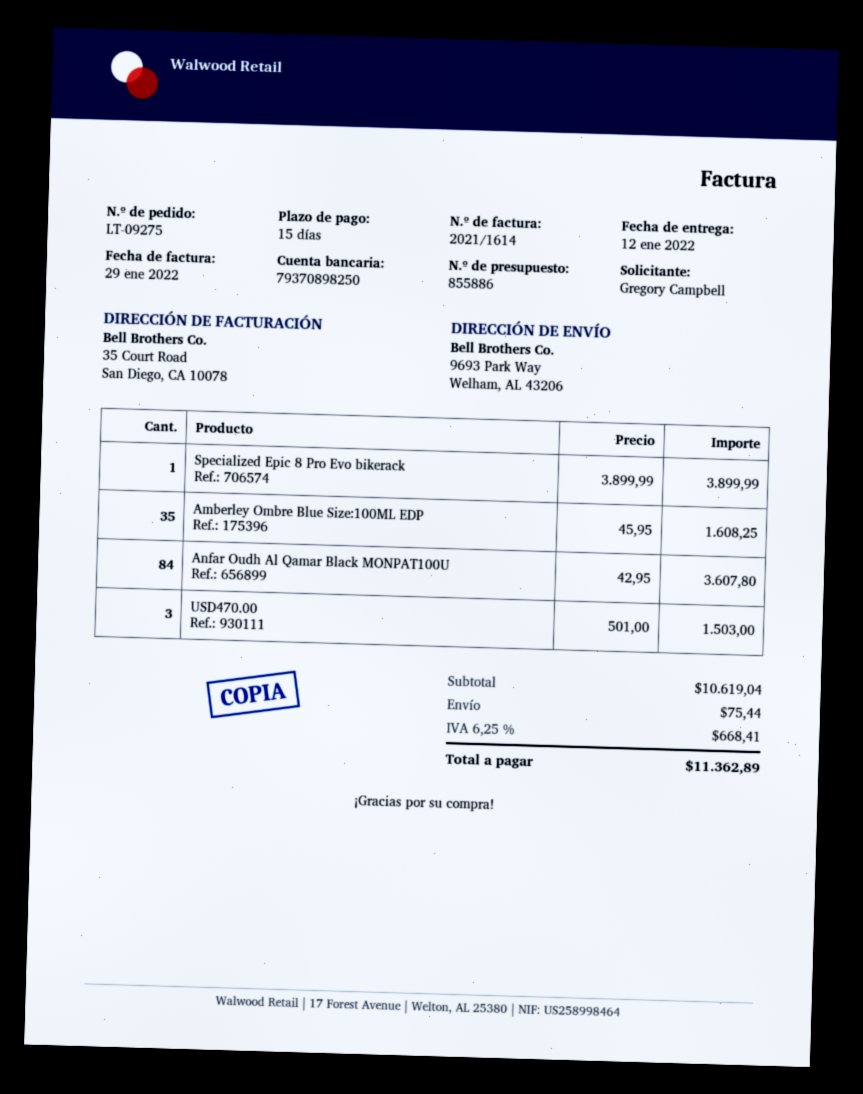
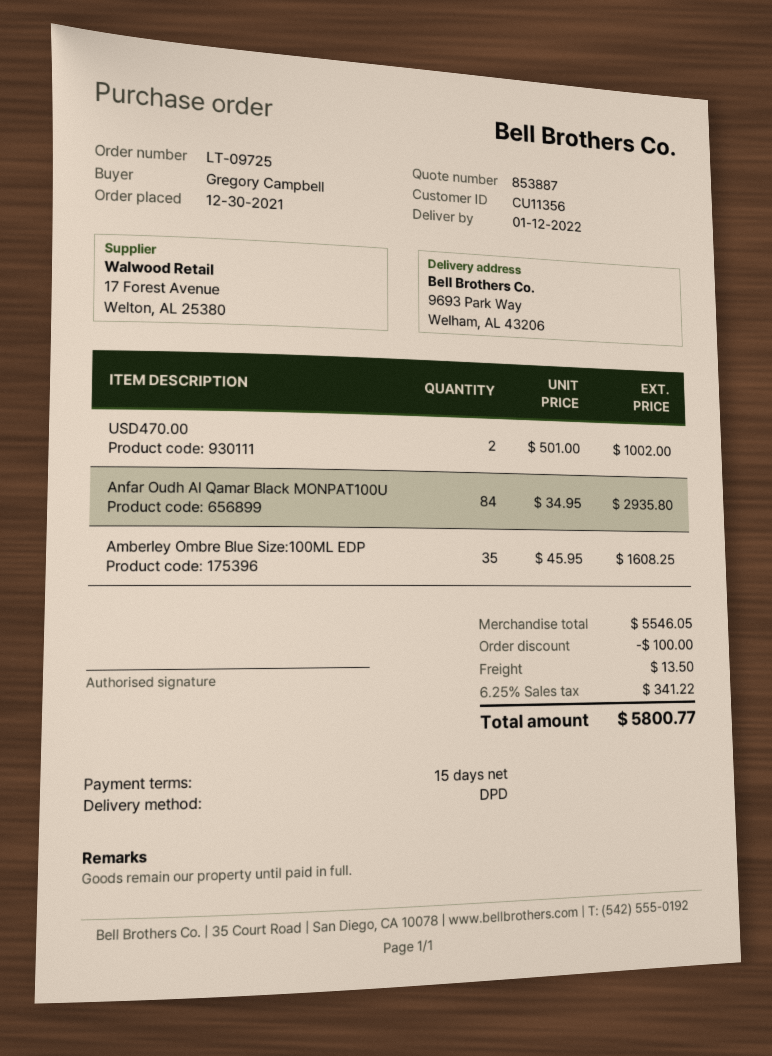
quote number: 855886 -> 853887
order number: LT-09275 -> LT-09725
Specialized Epic 8 Pro Evo bikerack: 1 x 3899.99 = 3899.99 -> none
Anfar Oudh Al Qamar Black MONPAT100U: 84 x 42.95 = 3607.80 -> 84 x 34.95 = 2935.80
USD470.00: 3 x 501.00 = 1503.00 -> 2 x 501.00 = 1002.00
subtotal: 10619.04 -> 5546.05
discount: none -> 100.00
shipping: 75.44 -> 13.50
tax: 6.25% = 668.41 -> 6.25% = 341.22
total: 11362.89 -> 5800.77

